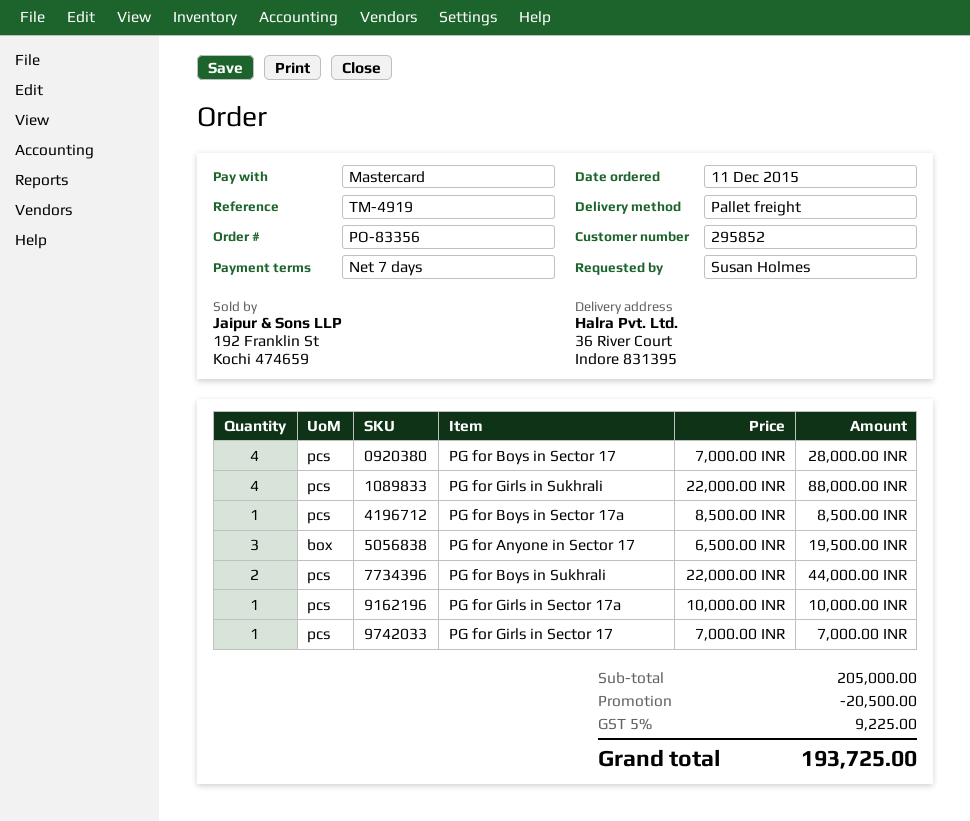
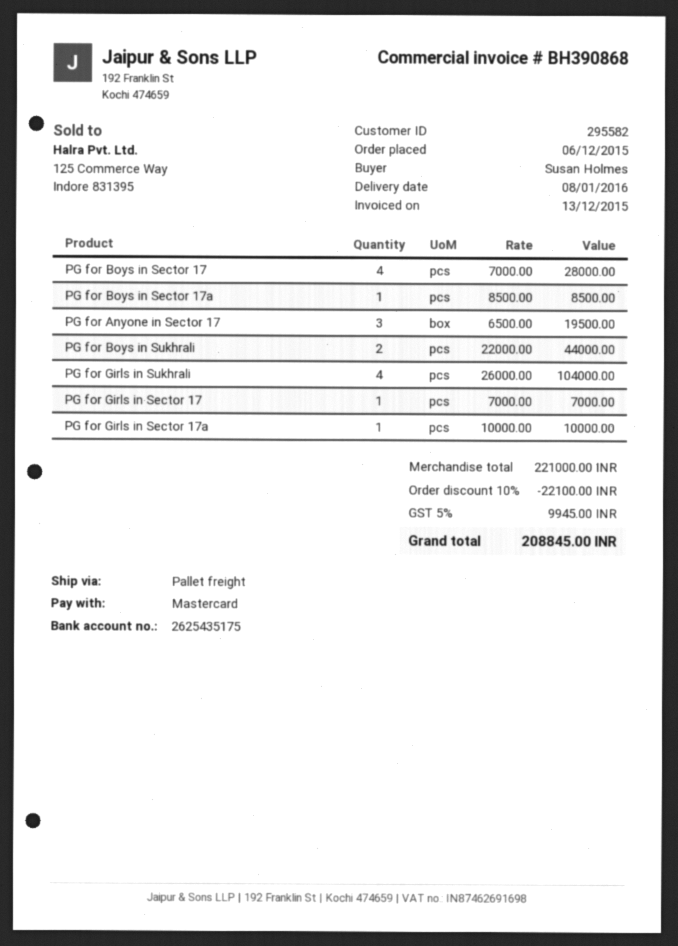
order date: 2015-12-11 -> 2015-12-06
customer number: 295852 -> 295582
PG for Girls in Sukhrali: 4 x 22000.00 = 88000.00 -> 4 x 26000.00 = 104000.00
subtotal: 205000.00 -> 221000.00
discount: 20500.00 -> 22100.00
tax: 5% = 9225.00 -> 5% = 9945.00
total: 193725.00 -> 208845.00

